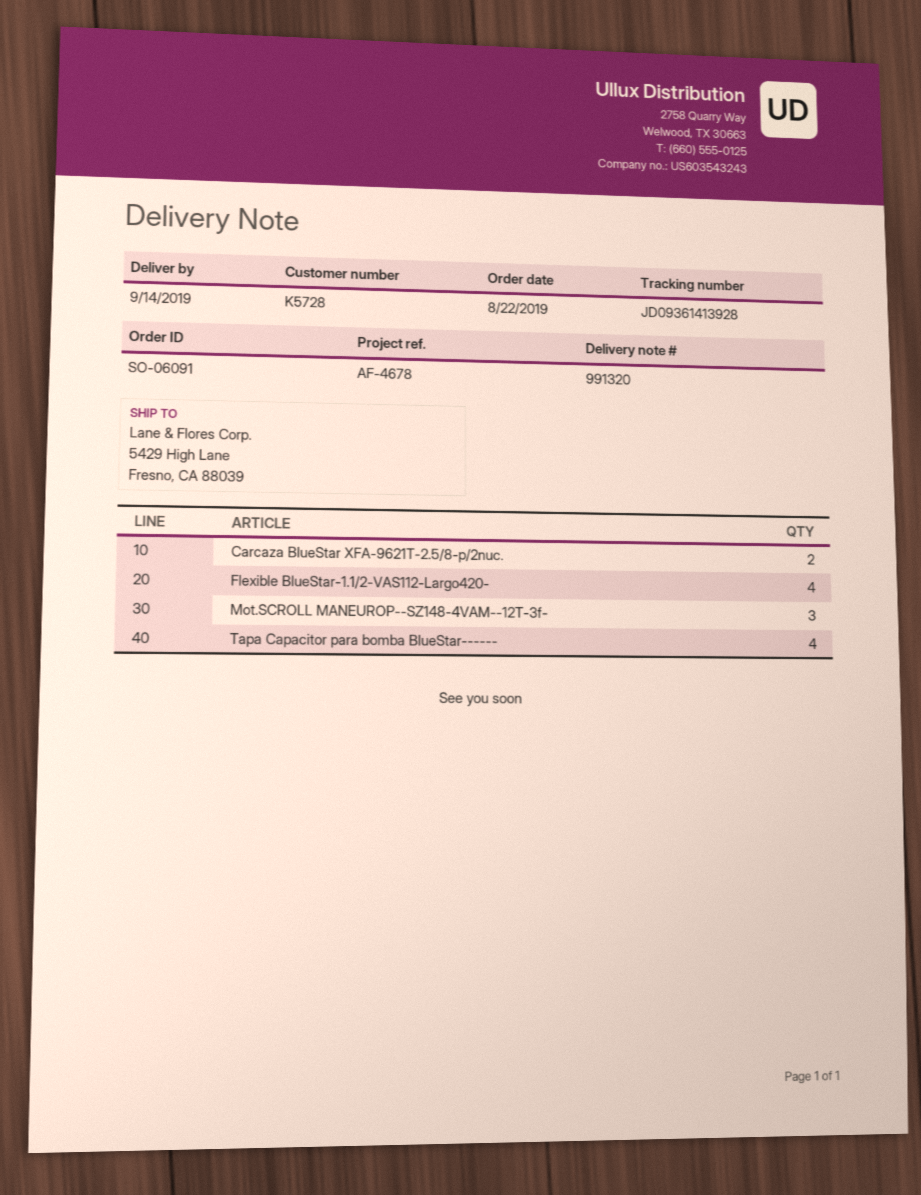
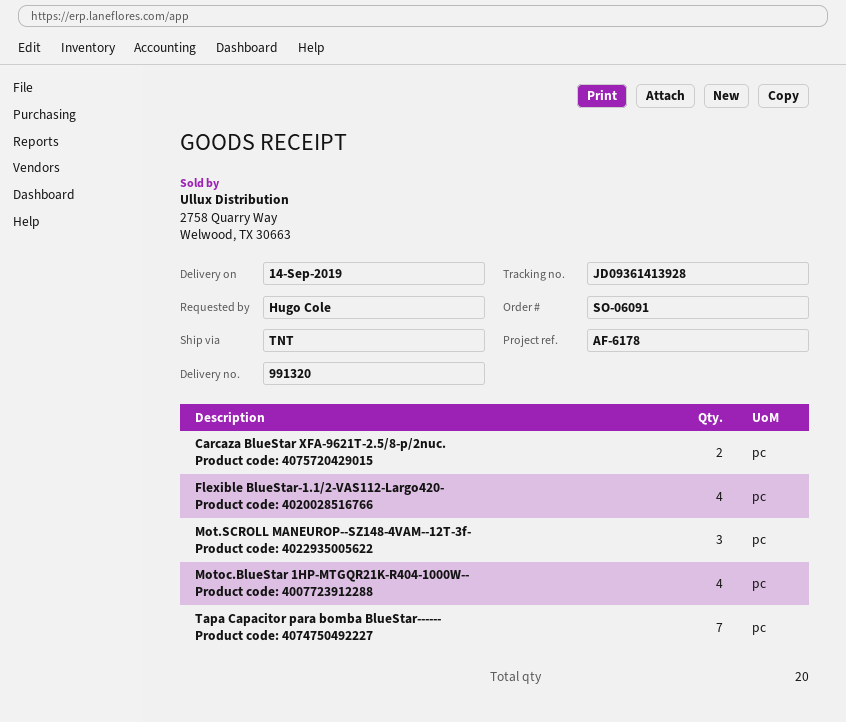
reference: AF-4678 -> AF-6178
Tapa Capacitor para bomba BlueStar------: 4 -> 7
Motoc.BlueStar 1HP-MTGQR21K-R404-1000W--: none -> 4

